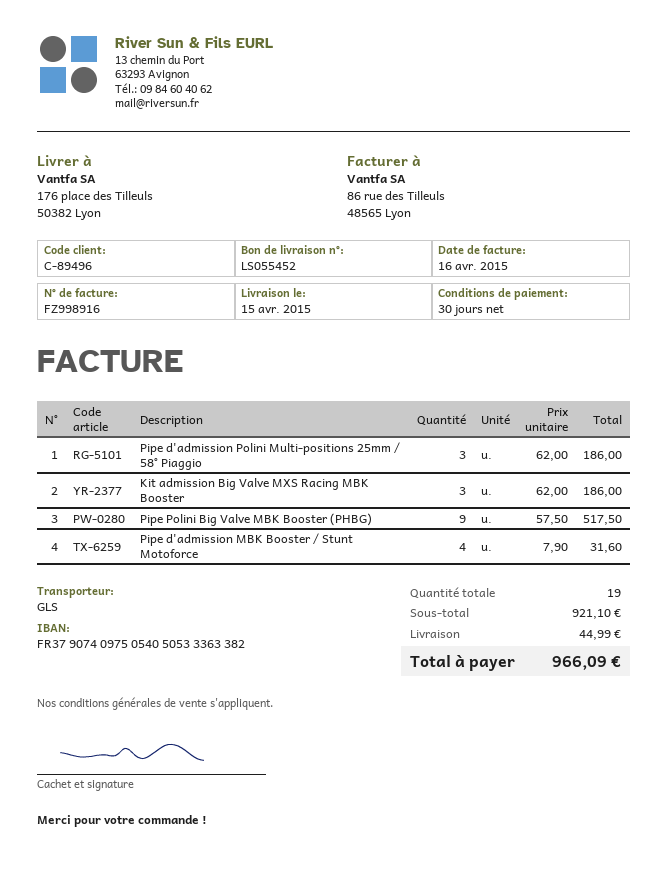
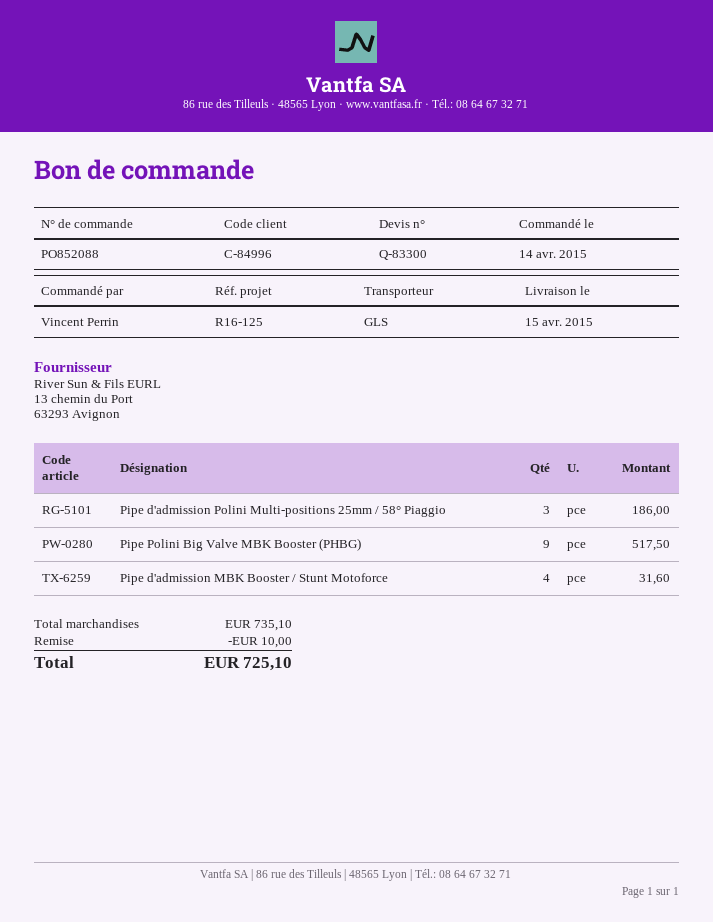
customer number: C-89496 -> C-84996
Kit admission Big Valve MXS Racing MBK Booster: 3 for 186.00 -> none
subtotal: 921.10 -> 735.10
discount: none -> 10.00
shipping: 44.99 -> none
total: 966.09 -> 725.10

